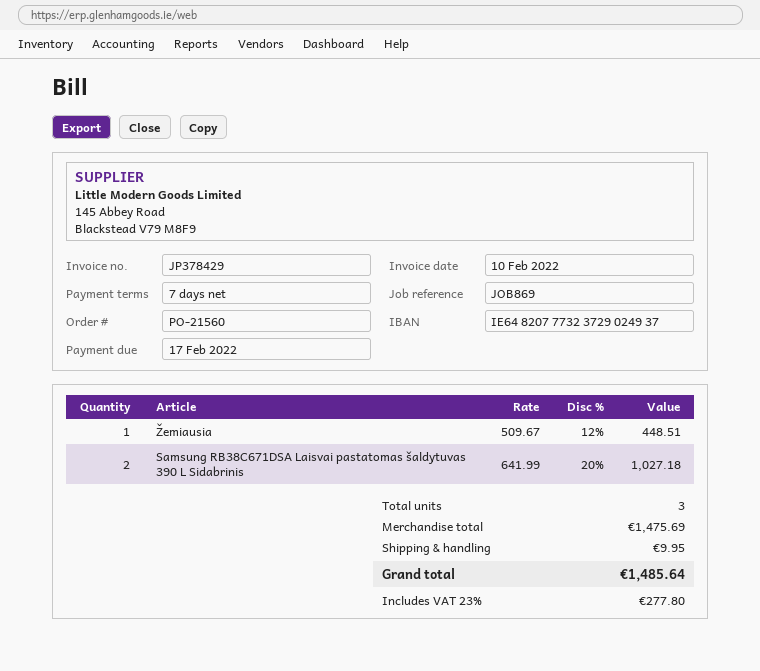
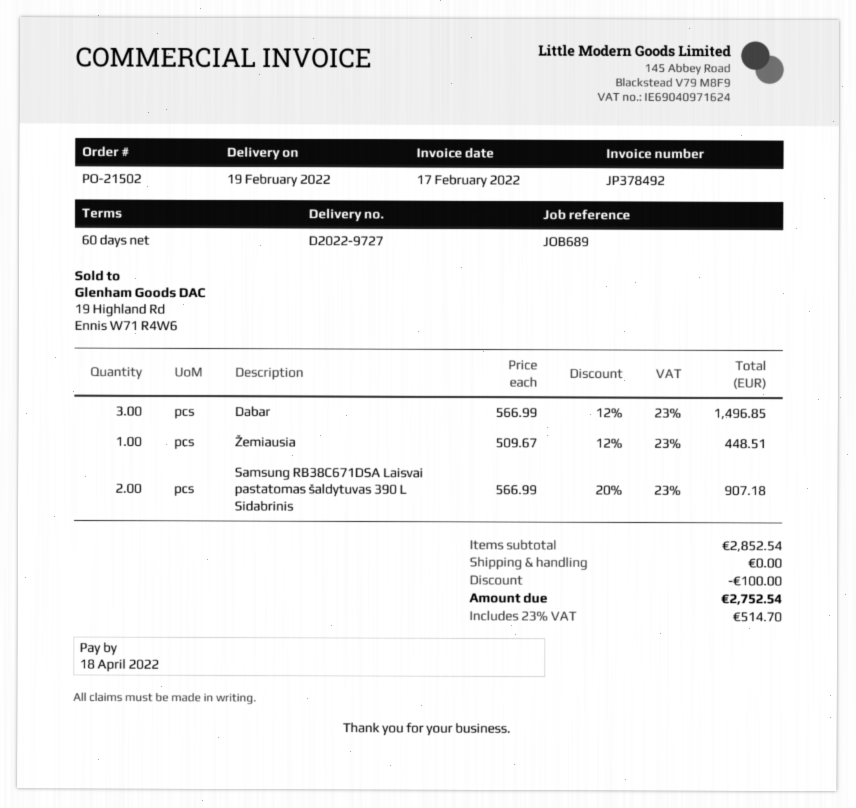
order number: PO-21560 -> PO-21502
invoice number: JP378429 -> JP378492
invoice date: 2022-02-10 -> 2022-02-17
payment terms: 7 days -> 60 days
due date: 2022-02-17 -> 2022-04-18
reference: JOB869 -> JOB689
Samsung RB38C671DSA Laisvai pastatomas šaldytuvas 390 L Sidabrinis: 2 x 641.99 - 20% = 1027.18 -> 2 x 566.99 - 20% = 907.18
Dabar: none -> 3 x 566.99 - 12% = 1496.85
subtotal: 1475.69 -> 2852.54
discount: none -> 100.00
shipping: 9.95 -> 0.00
tax: 23% = 277.80 -> 23% = 514.70
total: 1485.64 -> 2752.54

